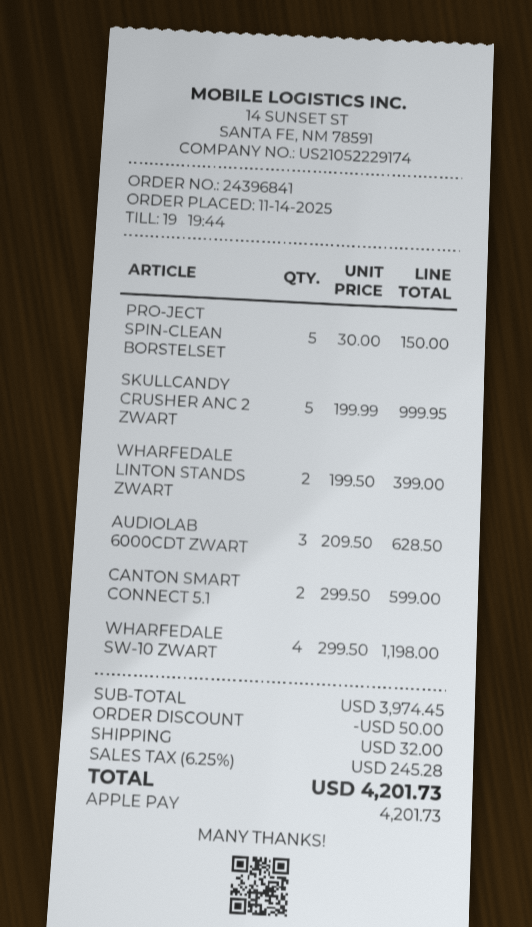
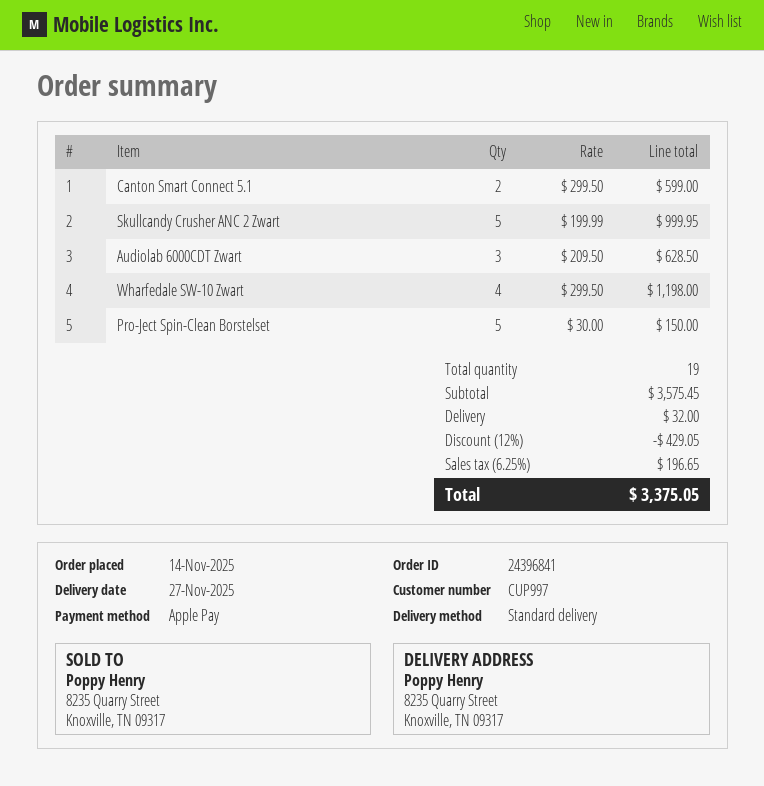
WHARFEDALE LINTON STANDS ZWART: 2 x 199.50 = 399.00 -> none
subtotal: 3974.45 -> 3575.45
discount: 50.00 -> 429.05
tax: 6.25% = 245.28 -> 6.25% = 196.65
total: 4201.73 -> 3375.05

